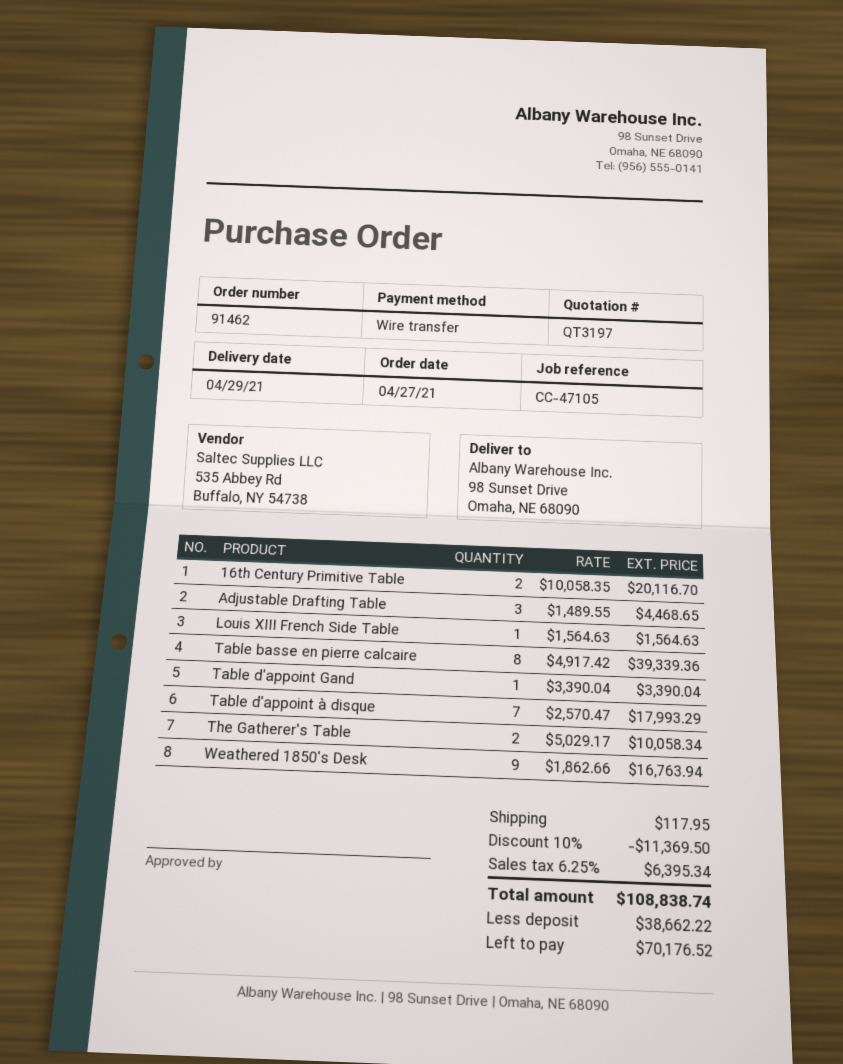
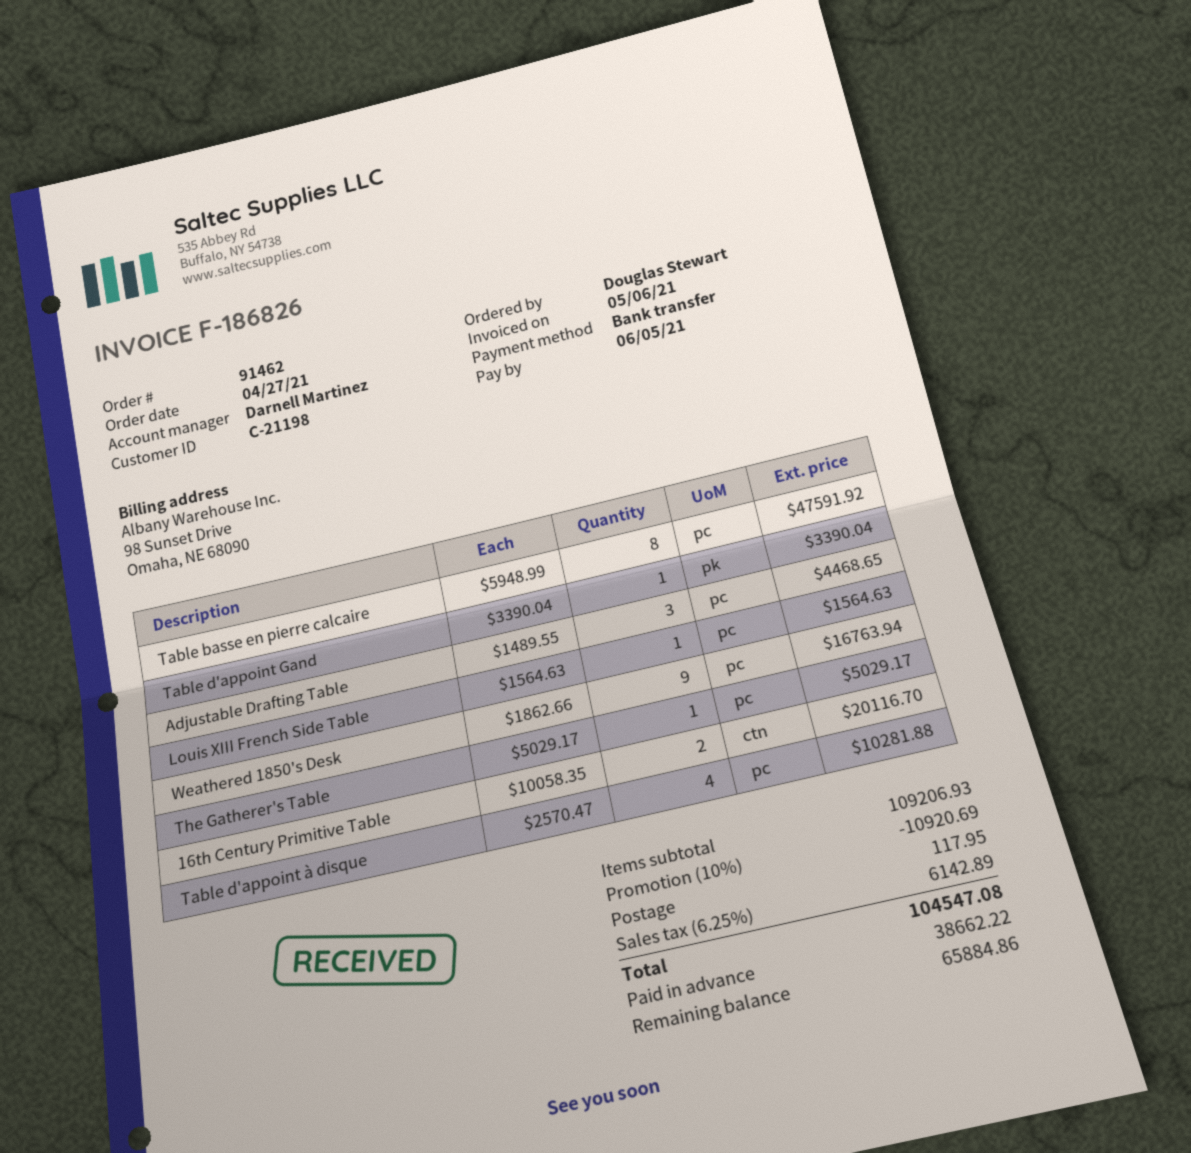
Table basse en pierre calcaire: 8 x 4917.42 = 39339.36 -> 8 x 5948.99 = 47591.92
Table d'appoint à disque: 7 x 2570.47 = 17993.29 -> 4 x 2570.47 = 10281.88
The Gatherer's Table: 2 x 5029.17 = 10058.34 -> 1 x 5029.17 = 5029.17
discount: 10% = 11369.50 -> 10% = 10920.69
tax: 6.25% = 6395.34 -> 6.25% = 6142.89
total: 108838.74 -> 104547.08
balance: 70176.52 -> 65884.86

